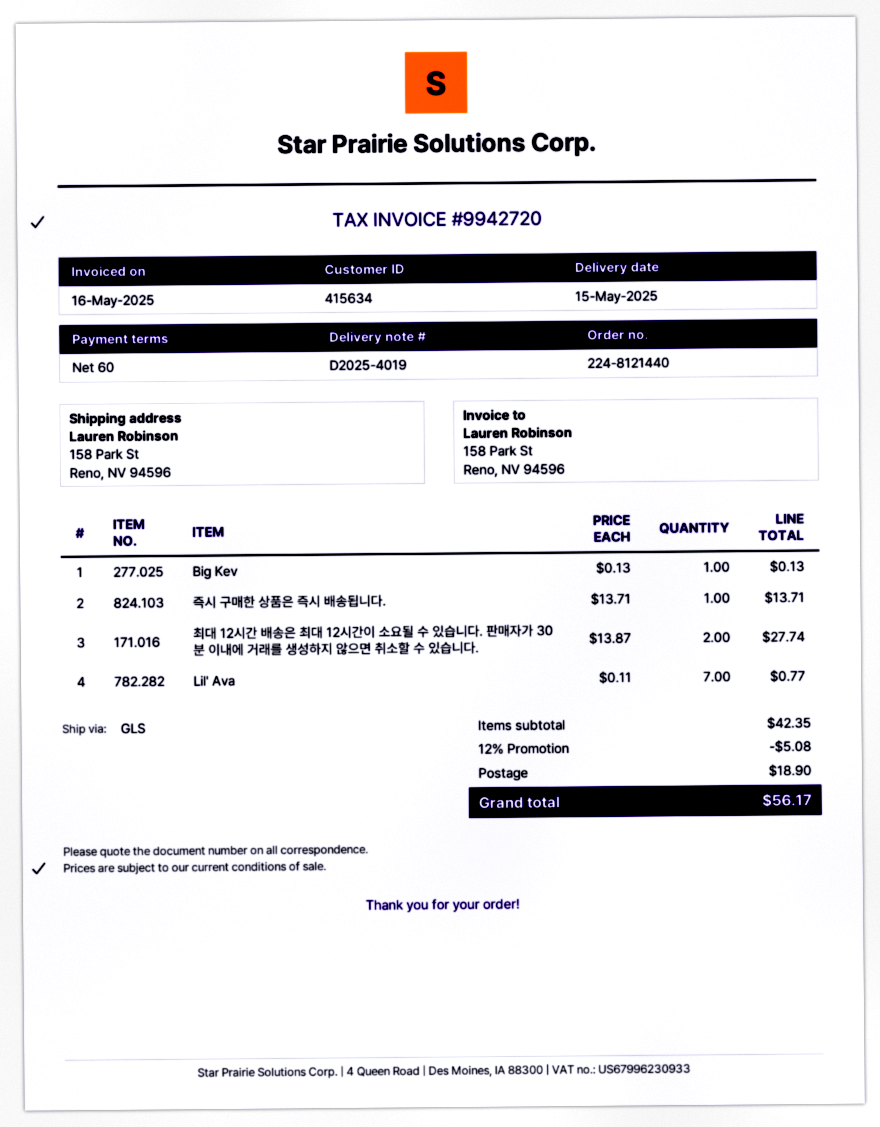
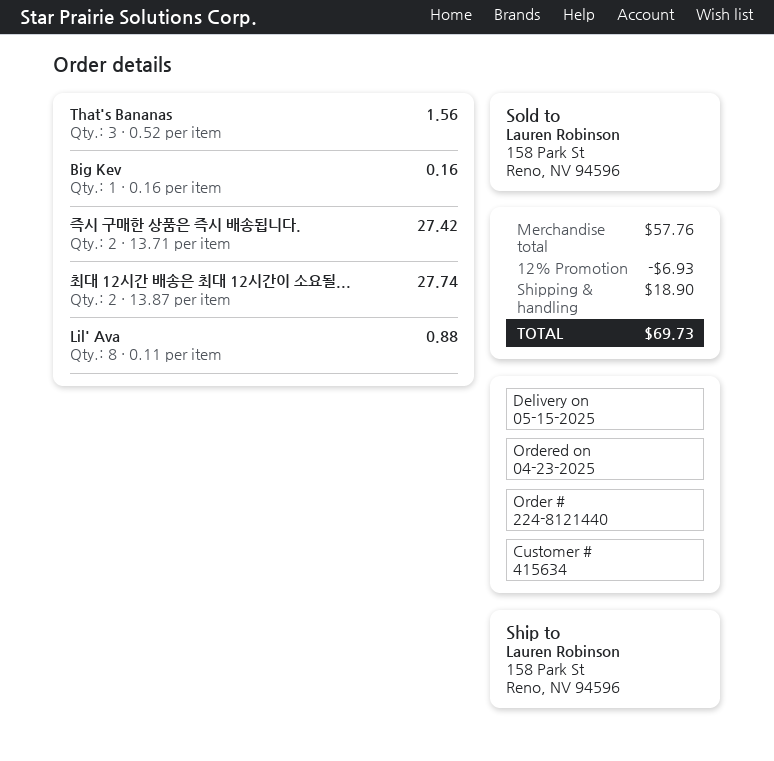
Big Kev: 1 x 0.13 = 0.13 -> 1 x 0.16 = 0.16
즉시 구매한 상품은 즉시 배송됩니다.: 1 x 13.71 = 13.71 -> 2 x 13.71 = 27.42
Lil' Ava: 7 x 0.11 = 0.77 -> 8 x 0.11 = 0.88
That's Bananas: none -> 3 x 0.52 = 1.56
subtotal: 42.35 -> 57.76
discount: 12% = 5.08 -> 12% = 6.93
total: 56.17 -> 69.73

